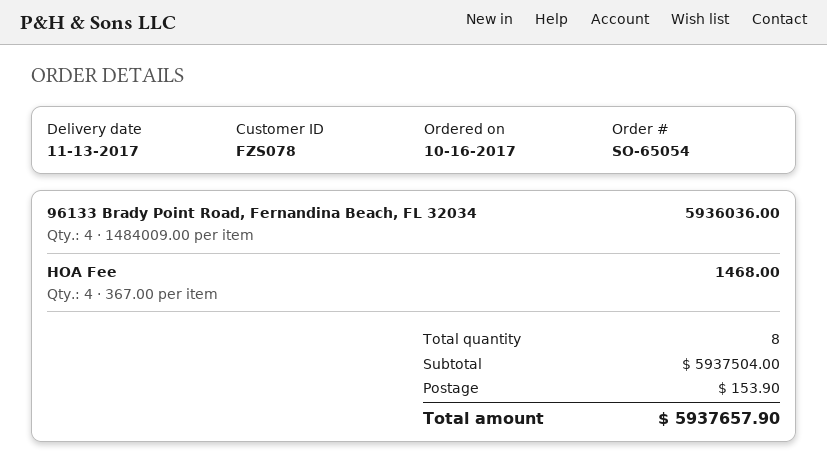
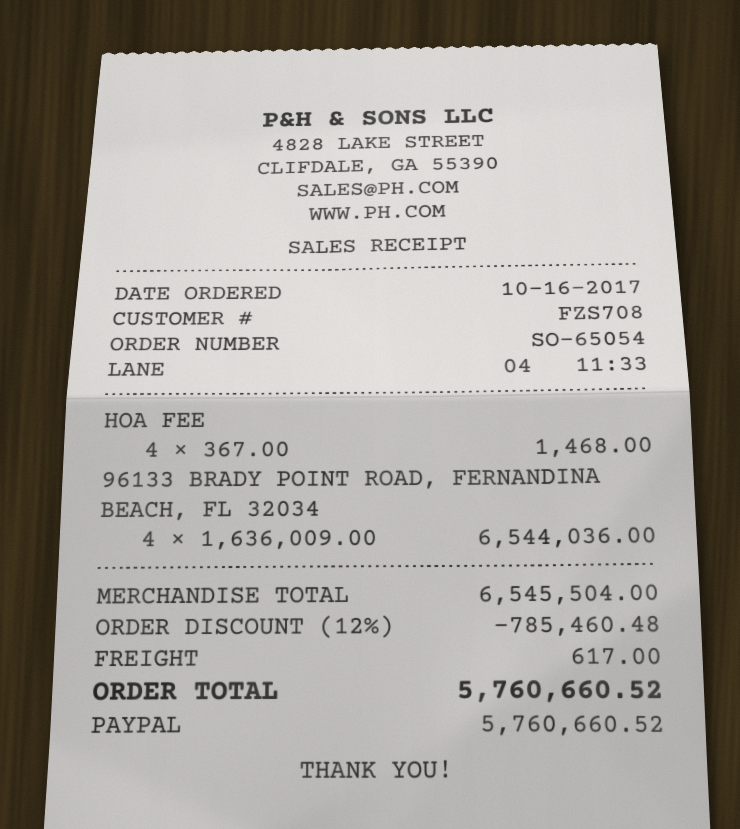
customer number: FZS078 -> FZS708
96133 Brady Point Road, Fernandina Beach, FL 32034: 4 x 1484009.00 = 5936036.00 -> 4 x 1636009.00 = 6544036.00
subtotal: 5937504.00 -> 6545504.00
discount: none -> 12% = 785460.48
shipping: 153.90 -> 617.00
total: 5937657.90 -> 5760660.52

